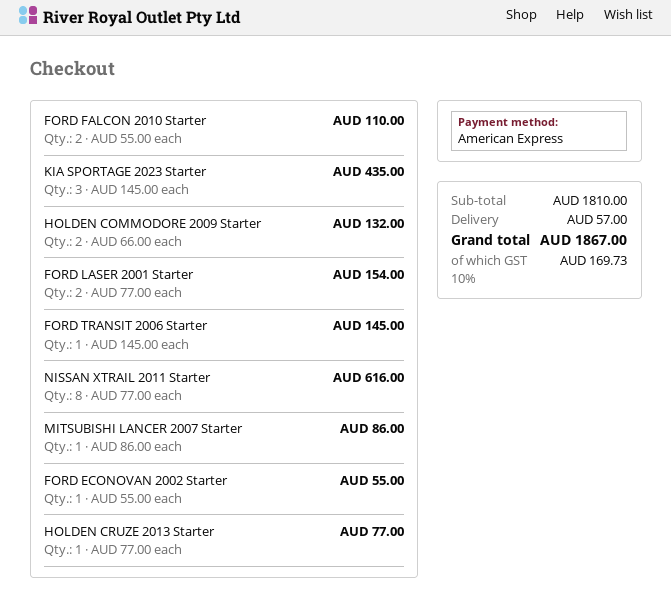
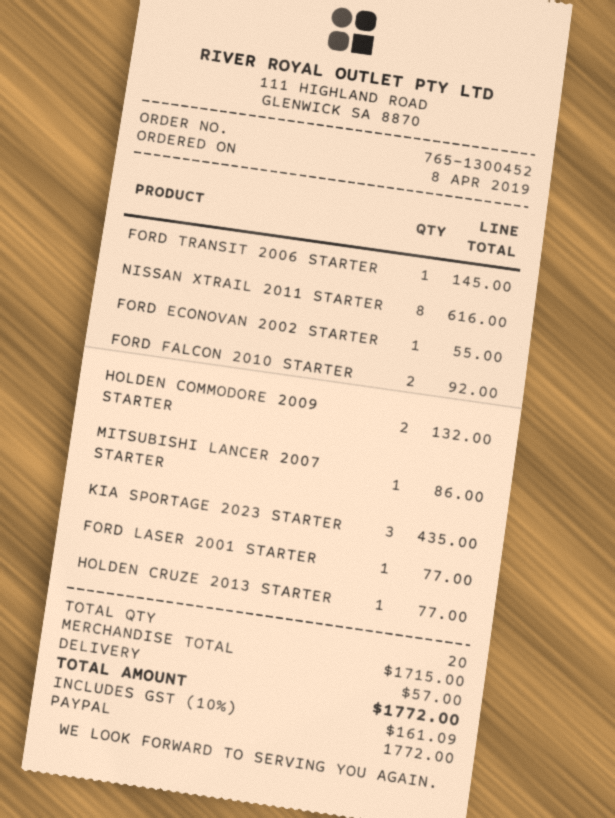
payment method: American Express -> PayPal
FORD FALCON 2010 Starter: 2 for 110.00 -> 2 for 92.00
FORD LASER 2001 Starter: 2 for 154.00 -> 1 for 77.00
subtotal: 1810.00 -> 1715.00
tax: 10% = 169.73 -> 10% = 161.09
total: 1867.00 -> 1772.00

